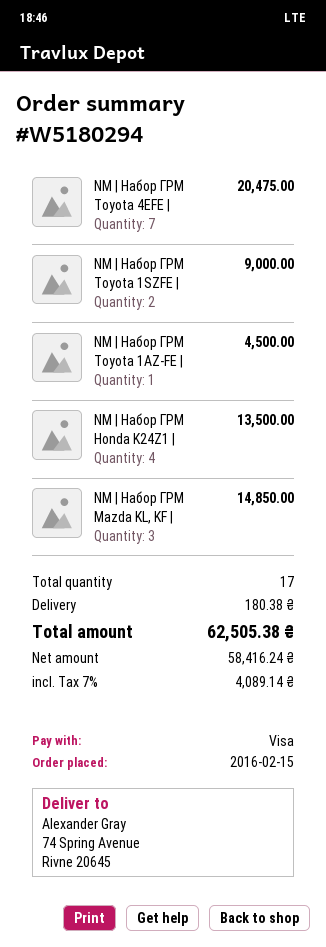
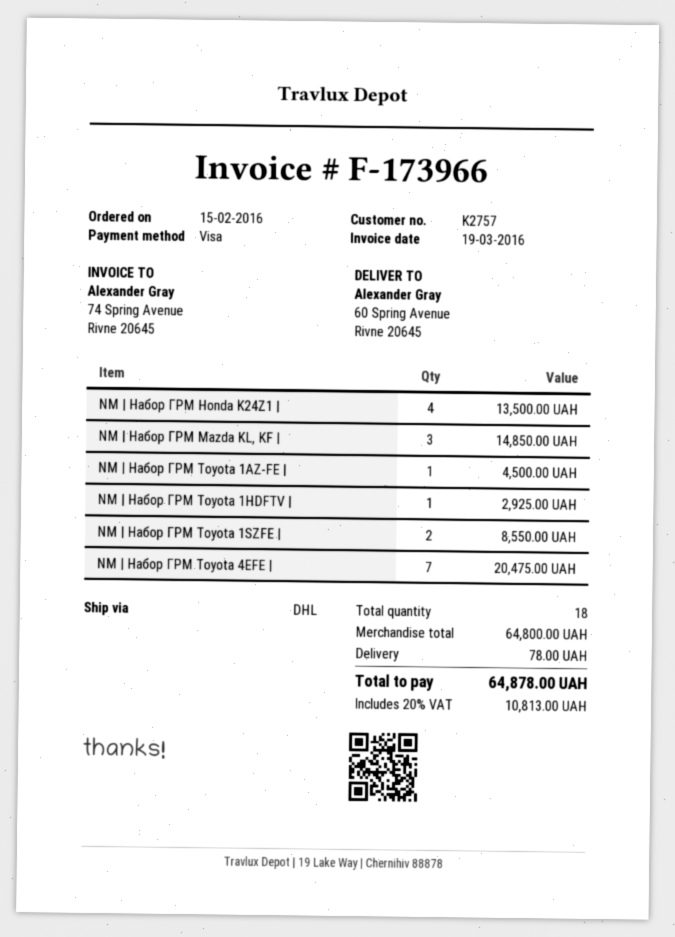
ship to: 74 Spring Avenue, Rivne 20645 -> 60 Spring Avenue, Rivne 20645
NM | Набор ГРМ Toyota 1SZFE |: 2 for 9000.00 -> 2 for 8550.00
NM | Набор ГРМ Toyota 1HDFTV |: none -> 1 for 2925.00
total quantity: 17 -> 18
shipping: 180.38 -> 78.00
tax: 7% = 4089.14 -> 20% = 10813.00
total: 62505.38 -> 64878.00

